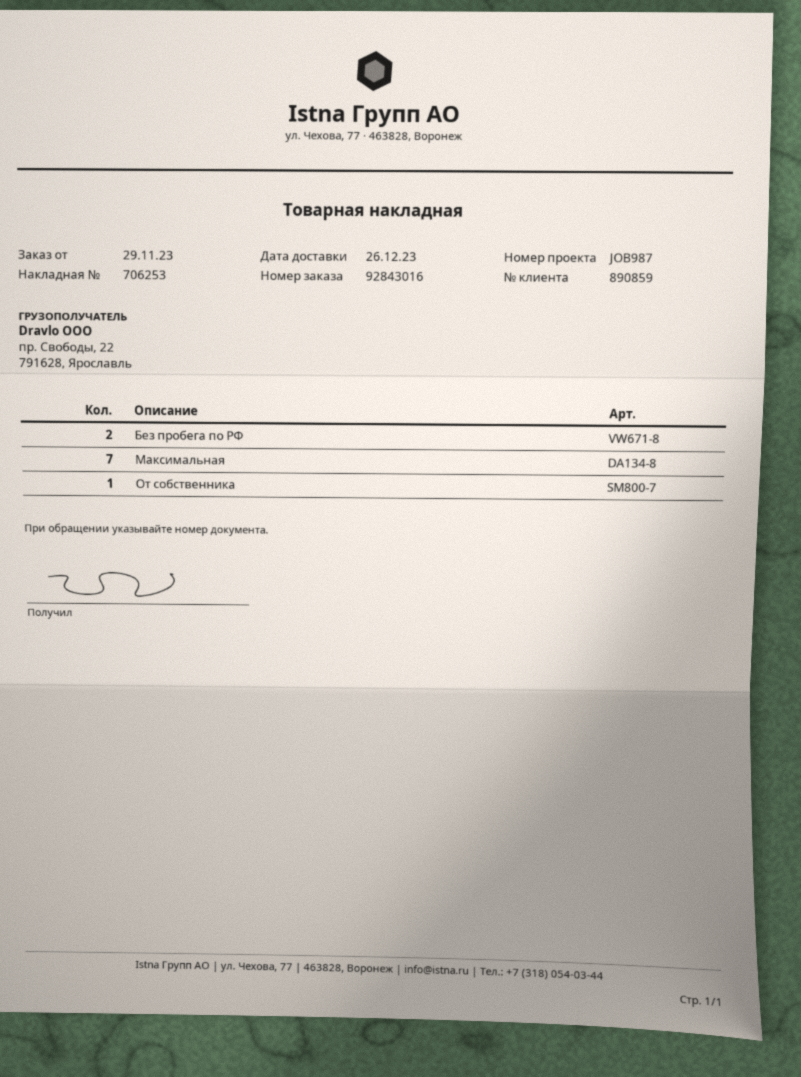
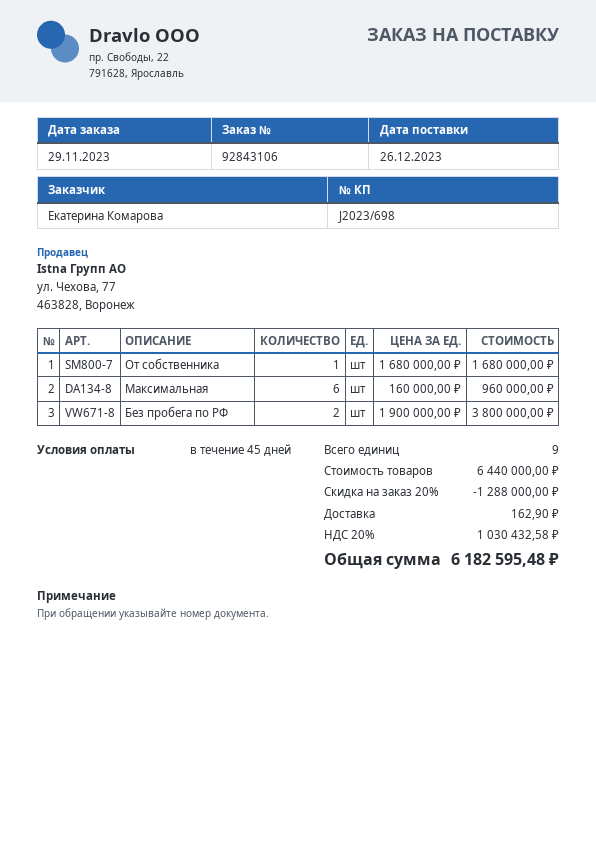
order number: 92843016 -> 92843106
Максимальная: 7 -> 6

